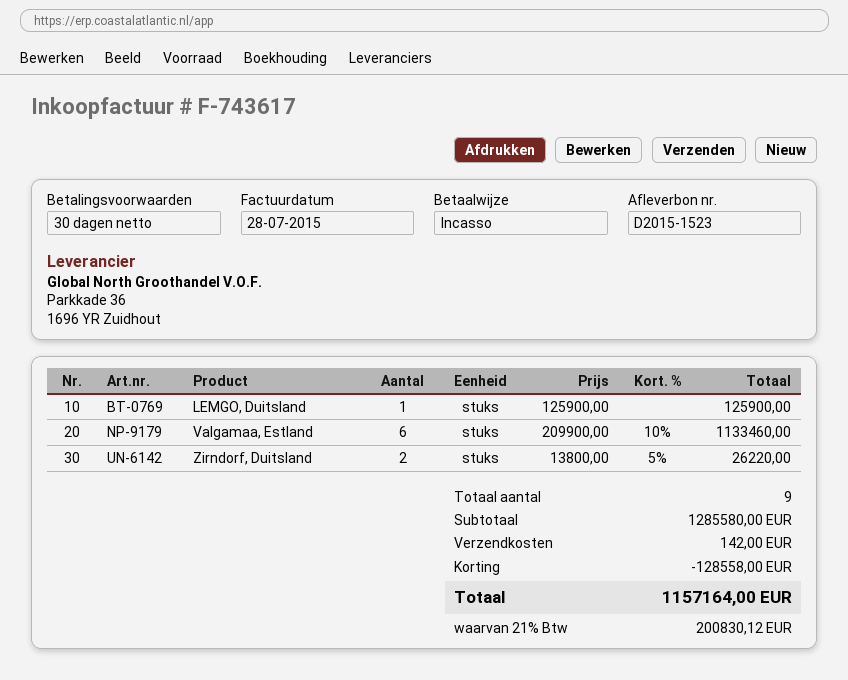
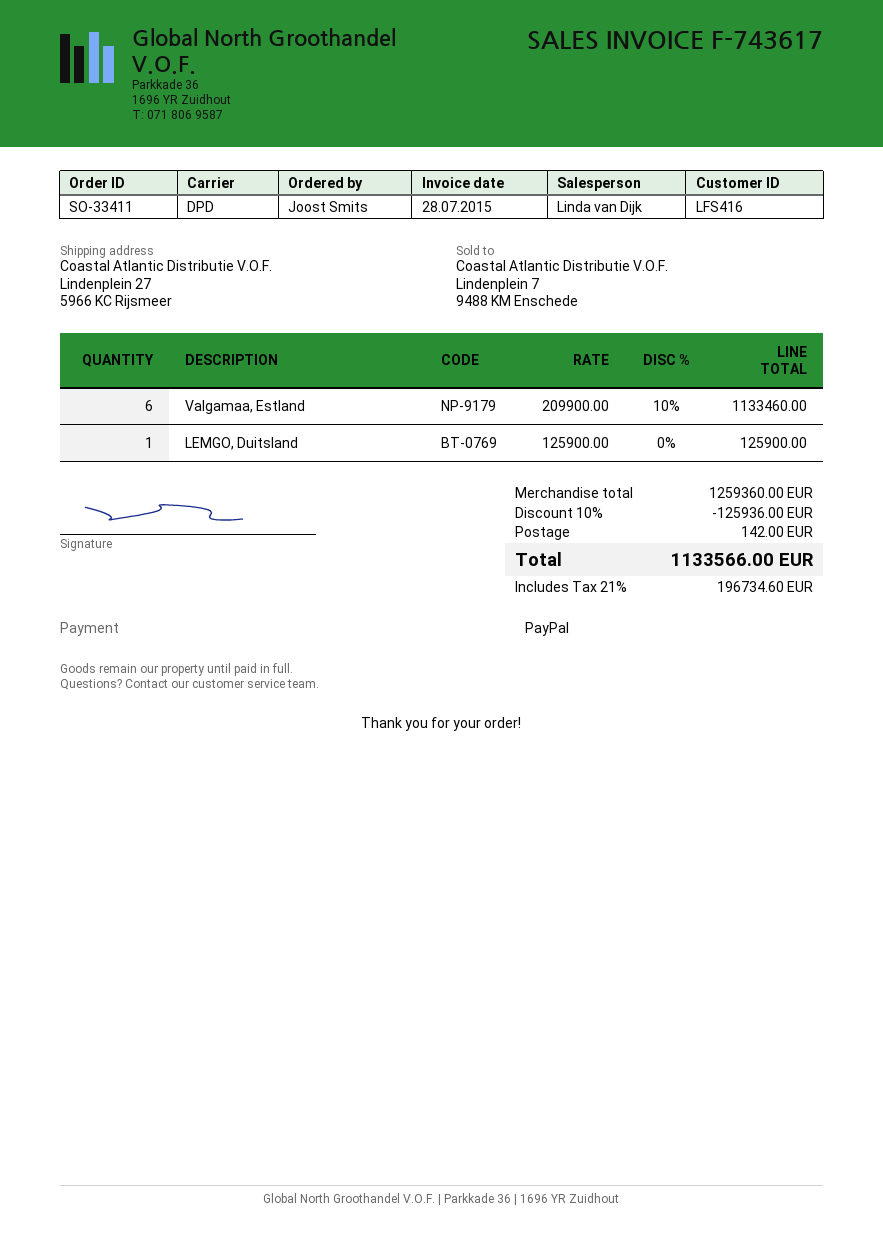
payment method: direct debit -> PayPal
Zirndorf, Duitsland: 2 x 13800.00 - 5% = 26220.00 -> none
subtotal: 1285580.00 -> 1259360.00
discount: 128558.00 -> 125936.00
tax: 21% = 200830.12 -> 21% = 196734.60
total: 1157164.00 -> 1133566.00

